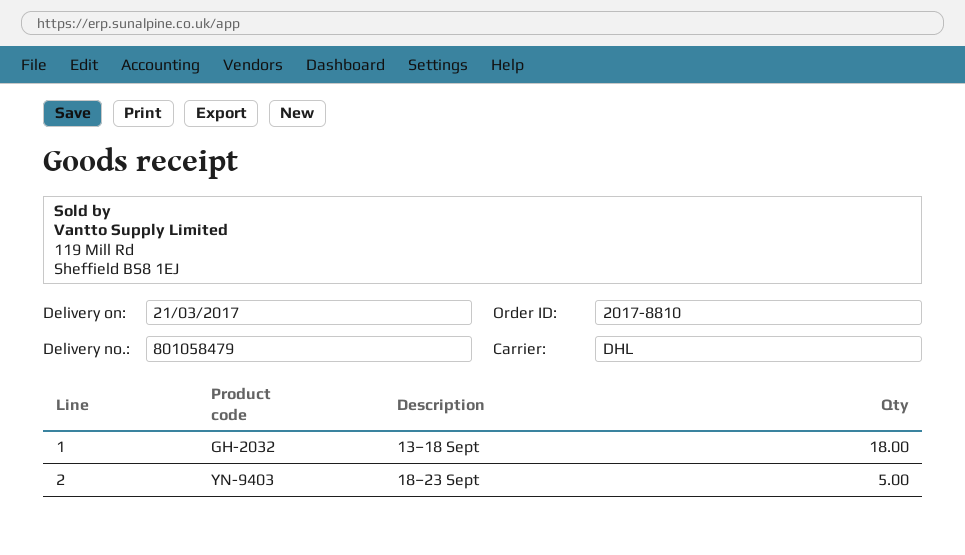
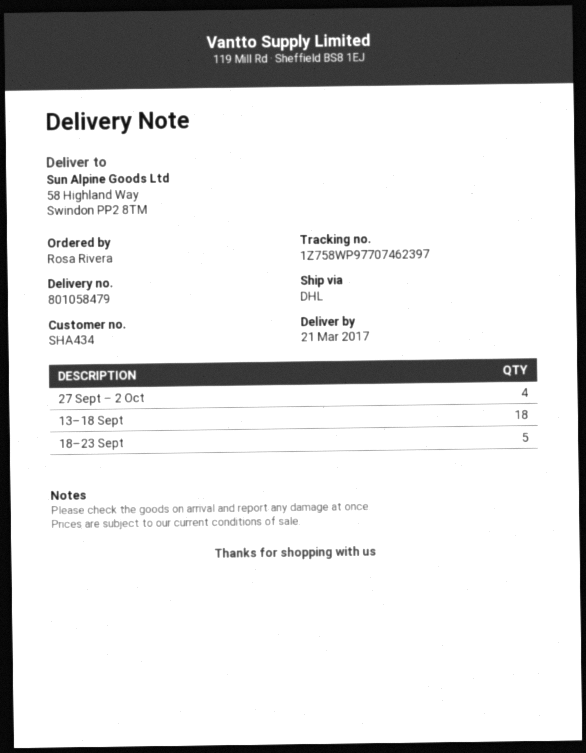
27 Sept – 2 Oct: none -> 4

